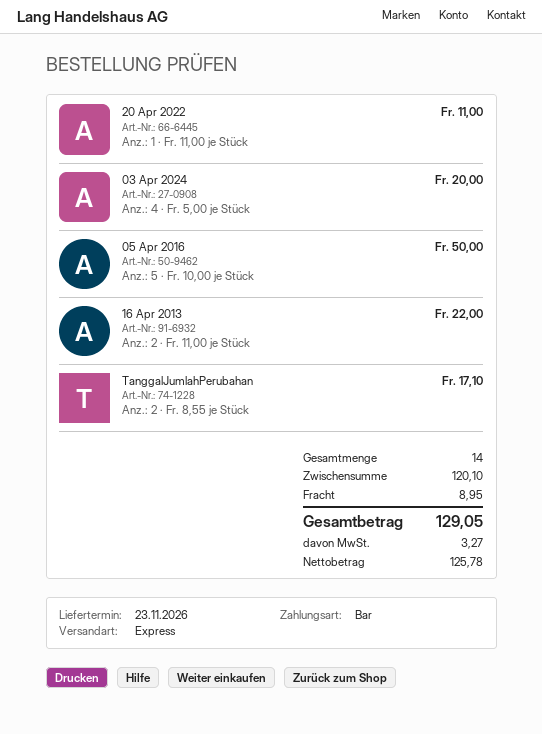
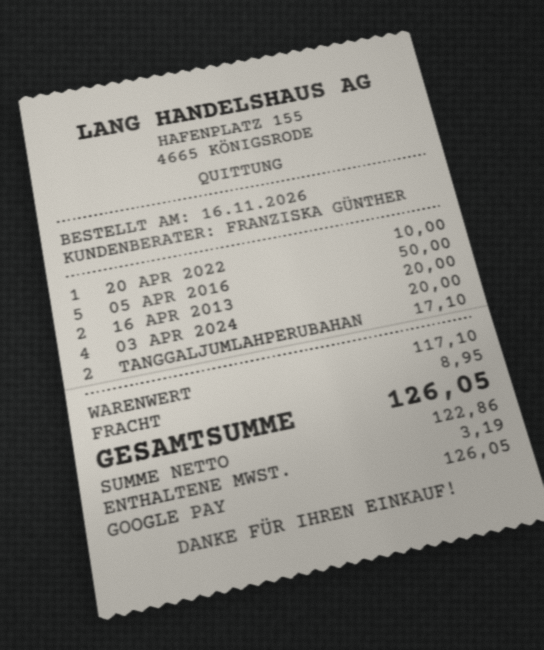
payment method: cash -> Google Pay
20 Apr 2022: 1 for 11.00 -> 1 for 10.00
16 Apr 2013: 2 for 22.00 -> 2 for 20.00
subtotal: 120.10 -> 117.10
net: 125.78 -> 122.86
tax: 3.27 -> 3.19
total: 129.05 -> 126.05

